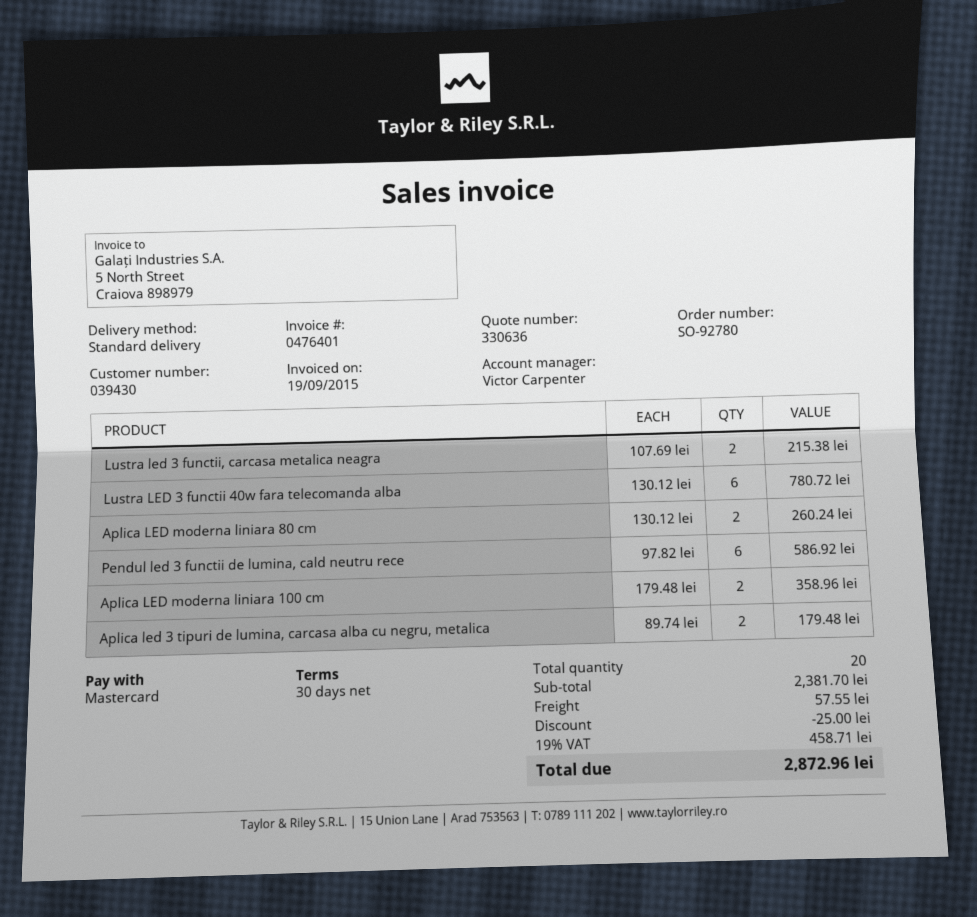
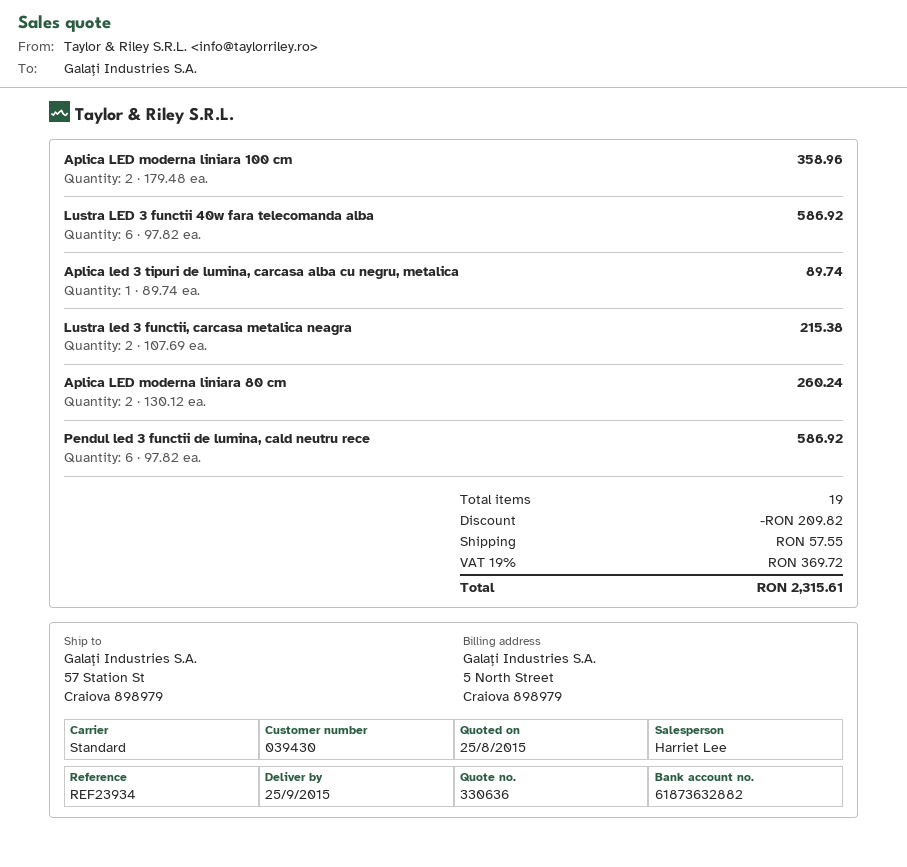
sales rep: Victor Carpenter -> Harriet Lee
Lustra LED 3 functii 40w fara telecomanda alba: 6 x 130.12 = 780.72 -> 6 x 97.82 = 586.92
Aplica led 3 tipuri de lumina, carcasa alba cu negru, metalica: 2 x 89.74 = 179.48 -> 1 x 89.74 = 89.74
total quantity: 20 -> 19
discount: 25.00 -> 209.82
tax: 19% = 458.71 -> 19% = 369.72
total: 2872.96 -> 2315.61

